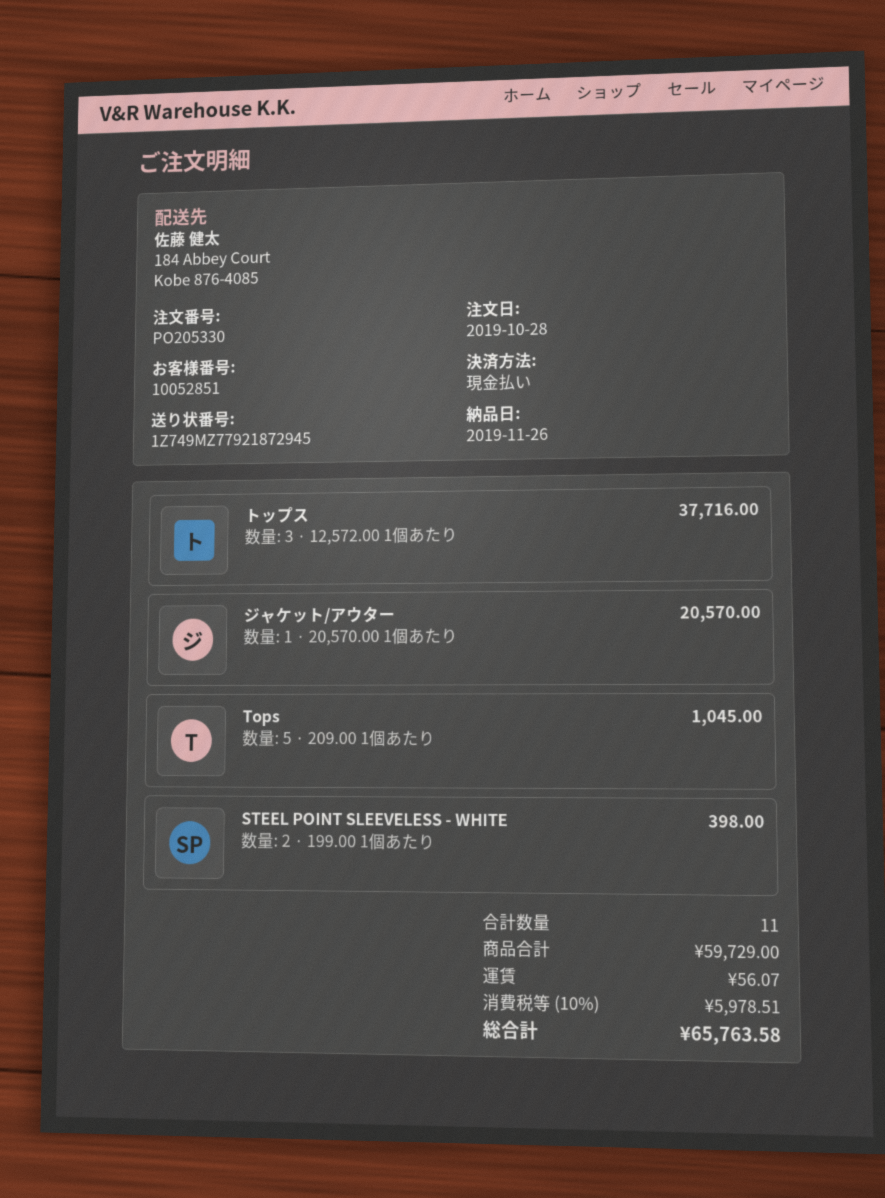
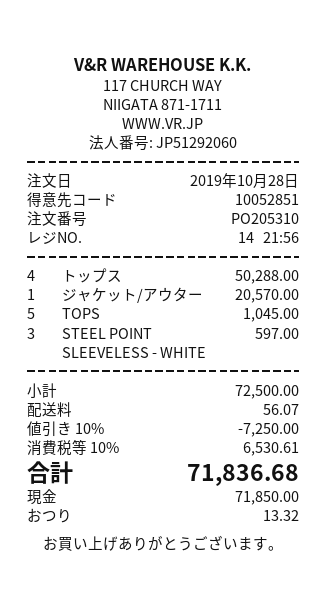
order number: PO205330 -> PO205310
トップス: 3 for 37716.00 -> 4 for 50288.00
STEEL POINT SLEEVELESS - WHITE: 2 for 398.00 -> 3 for 597.00
subtotal: 59729.00 -> 72500.00
discount: none -> 10% = 7250.00
tax: 10% = 5978.51 -> 10% = 6530.61
total: 65763.58 -> 71836.68

